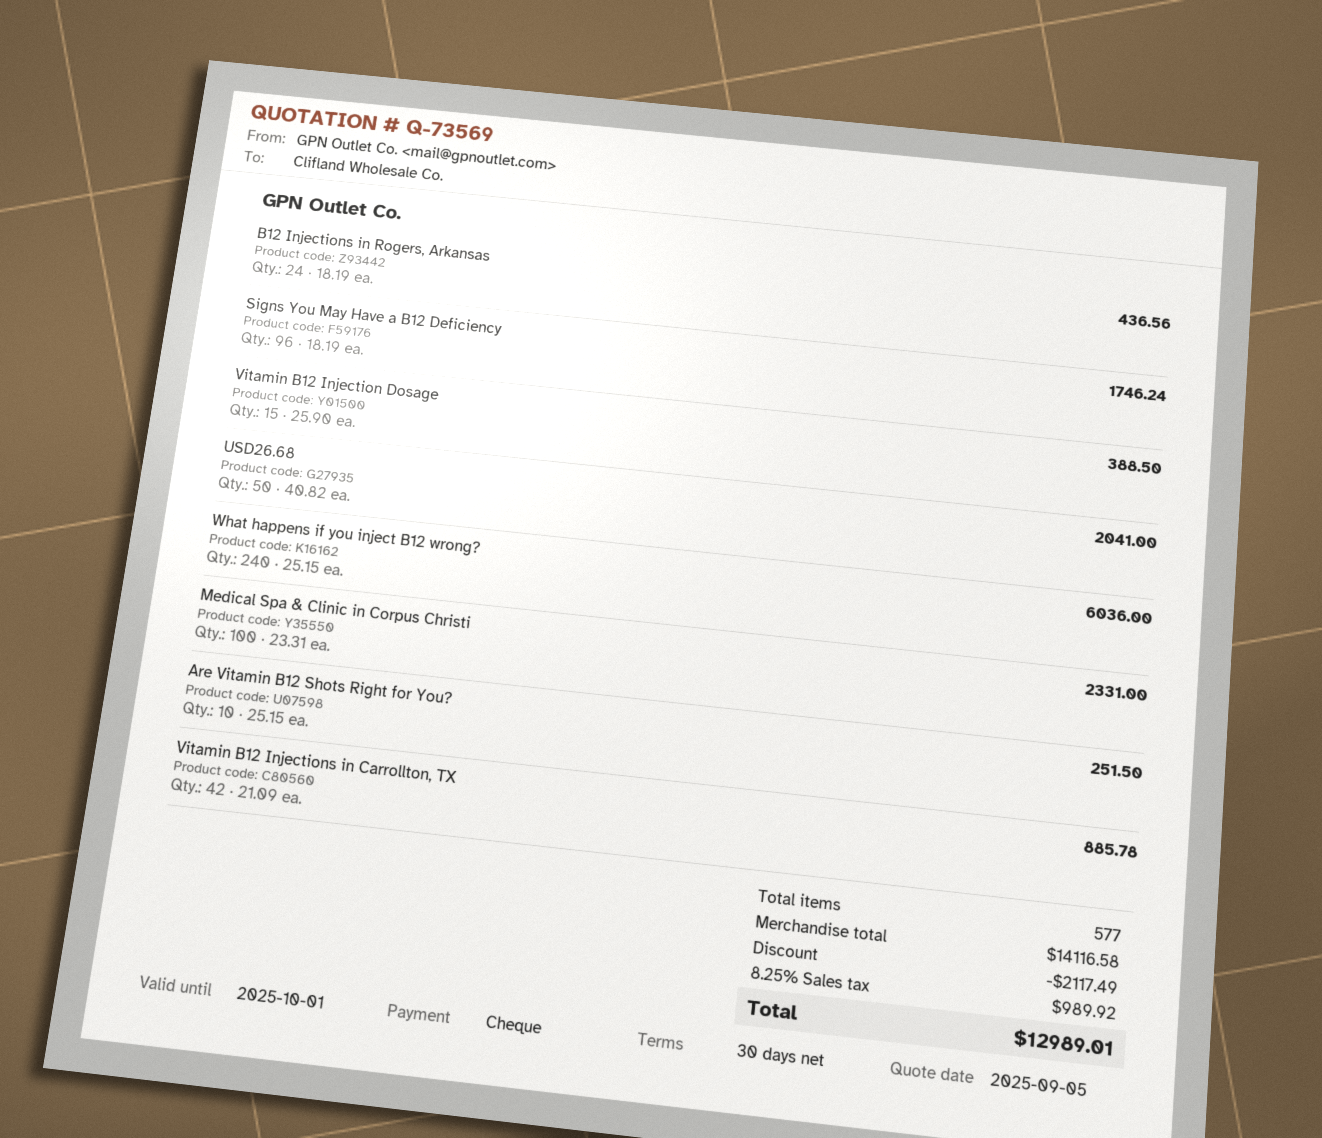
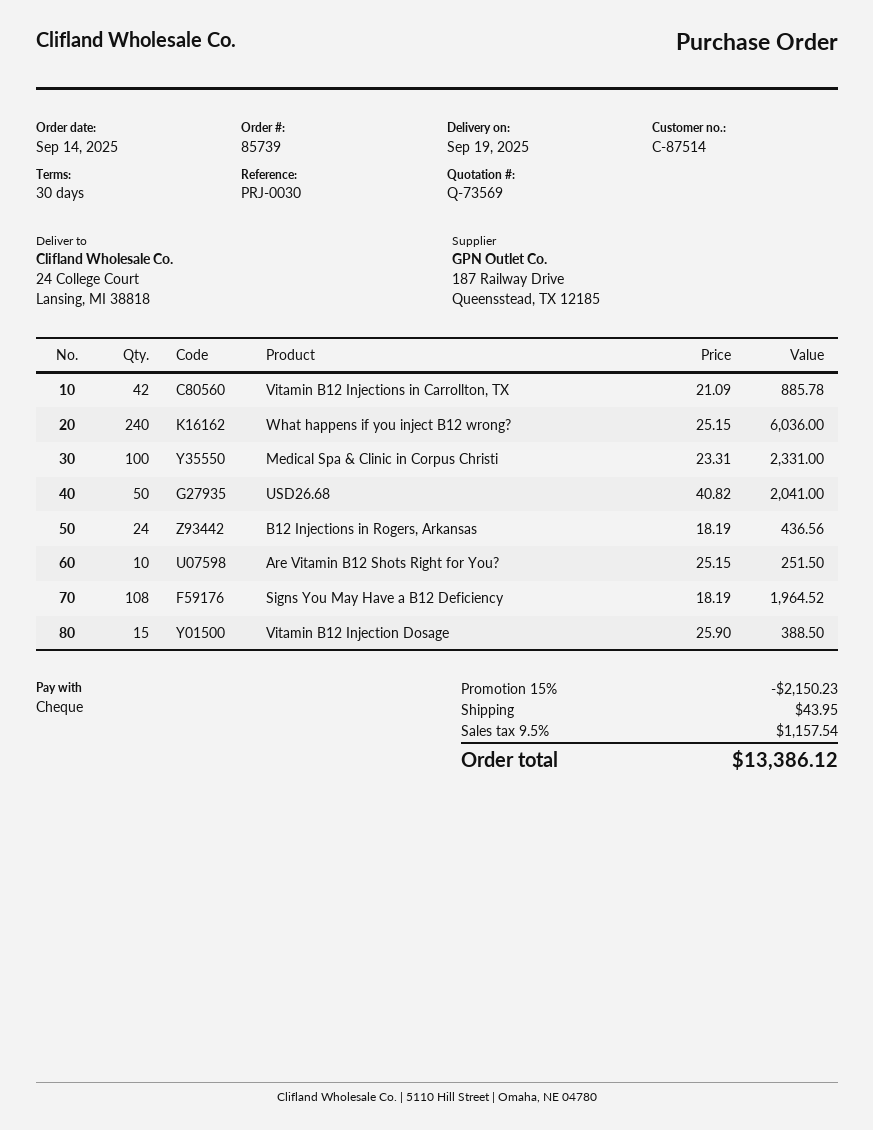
Signs You May Have a B12 Deficiency: 96 x 18.19 = 1746.24 -> 108 x 18.19 = 1964.52
discount: 2117.49 -> 2150.23
shipping: none -> 43.95
tax: 8.25% = 989.92 -> 9.5% = 1157.54
total: 12989.01 -> 13386.12

